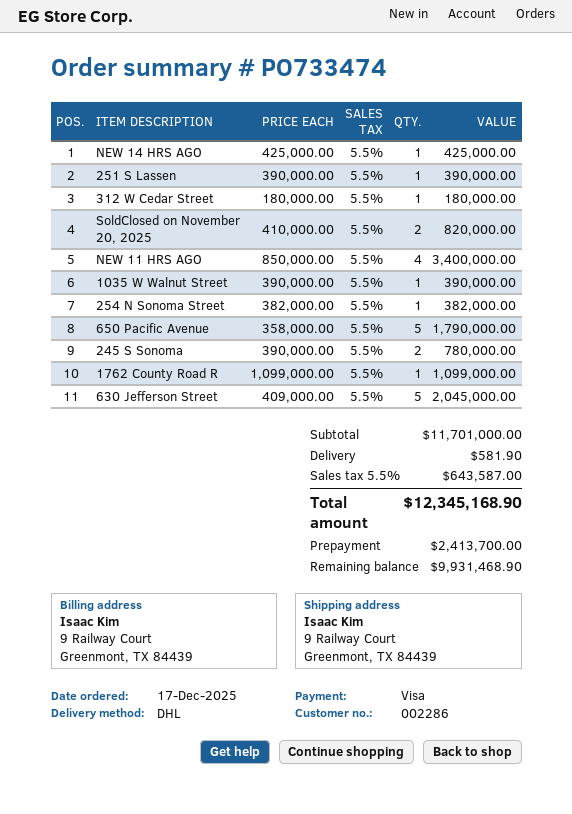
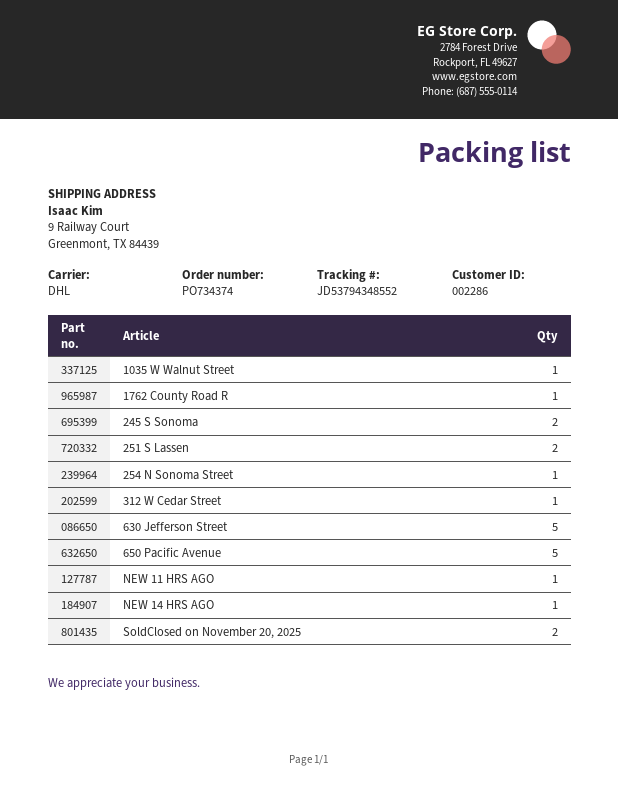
order number: PO733474 -> PO734374
251 S Lassen: 1 -> 2
NEW 11 HRS AGO: 4 -> 1

